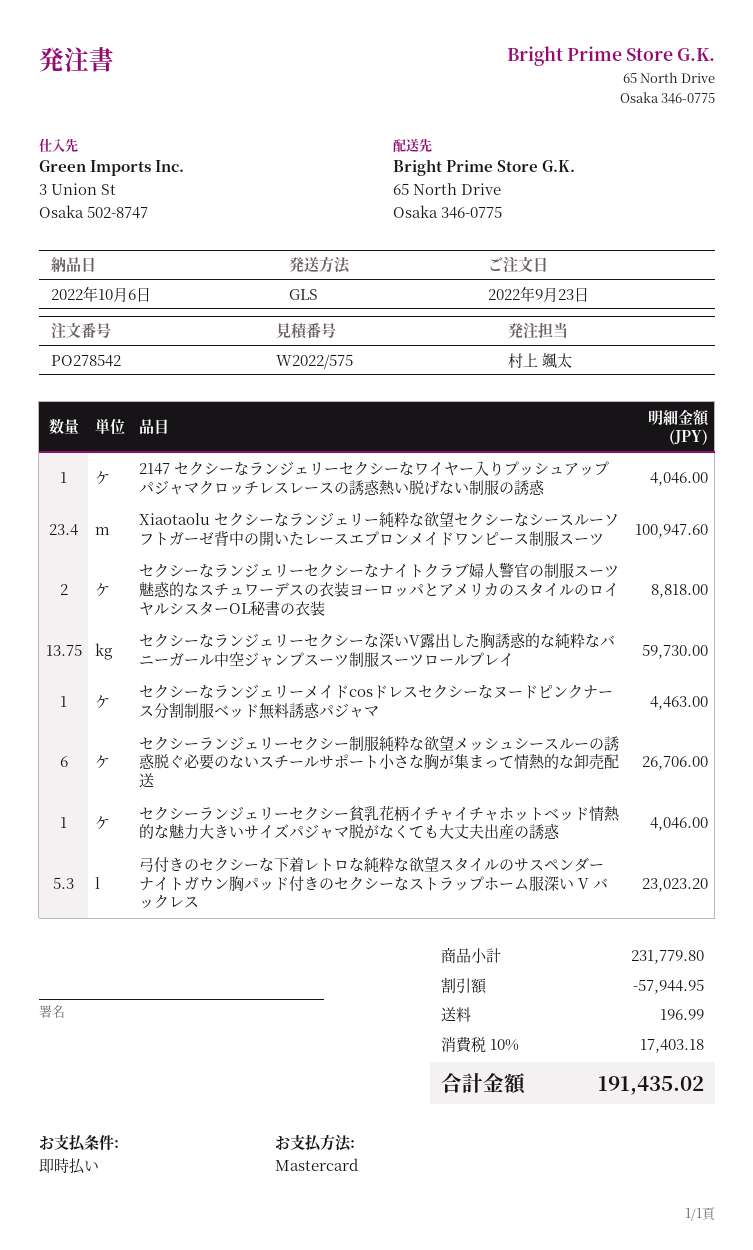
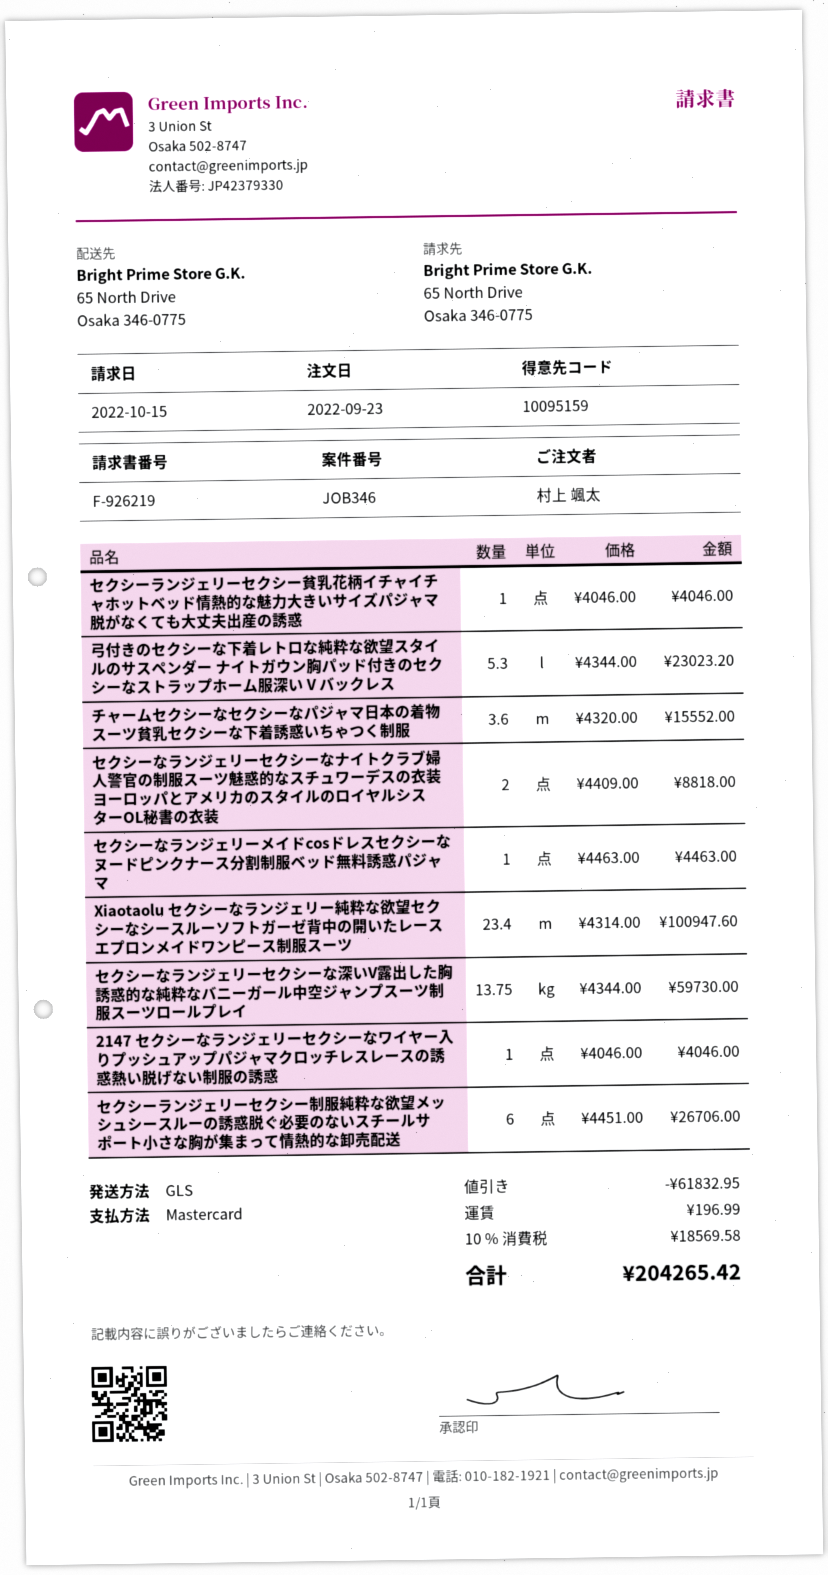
チャームセクシーなセクシーなパジャマ日本の着物スーツ貧乳セクシーな下着誘惑いちゃつく制服: none -> 3.6 for 15552.00
discount: 57944.95 -> 61832.95
tax: 10% = 17403.18 -> 10% = 18569.58
total: 191435.02 -> 204265.42

